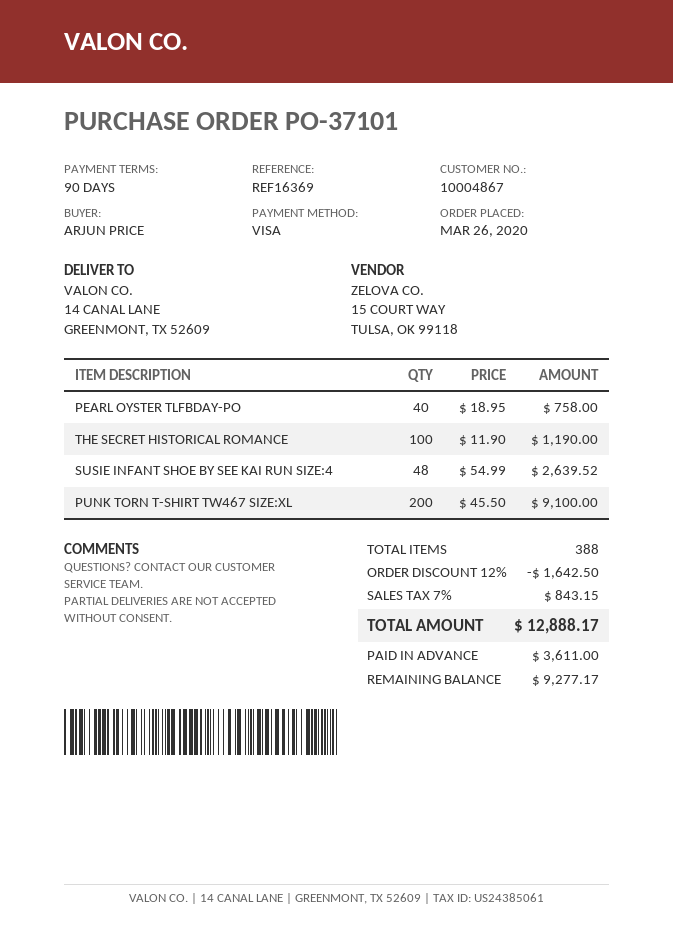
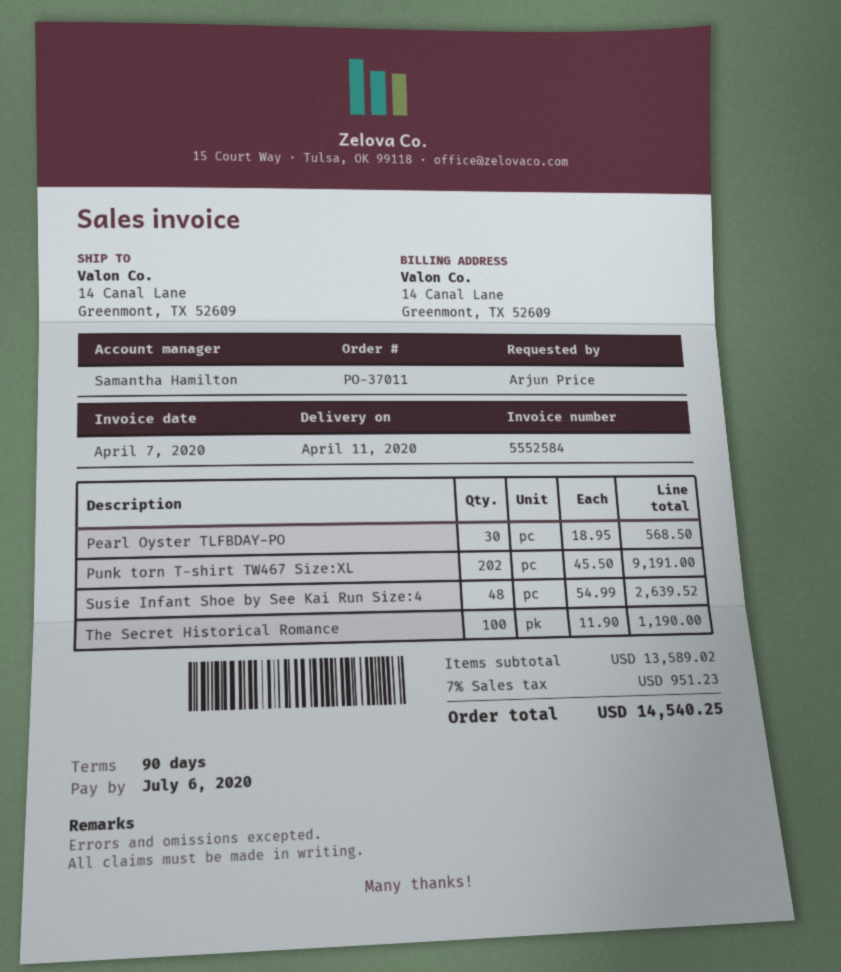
order number: PO-37101 -> PO-37011
PEARL OYSTER TLFBDAY-PO: 40 x 18.95 = 758.00 -> 30 x 18.95 = 568.50
PUNK TORN T-SHIRT TW467 SIZE:XL: 200 x 45.50 = 9100.00 -> 202 x 45.50 = 9191.00
discount: 12% = 1642.50 -> none
tax: 7% = 843.15 -> 7% = 951.23
total: 12888.17 -> 14540.25

